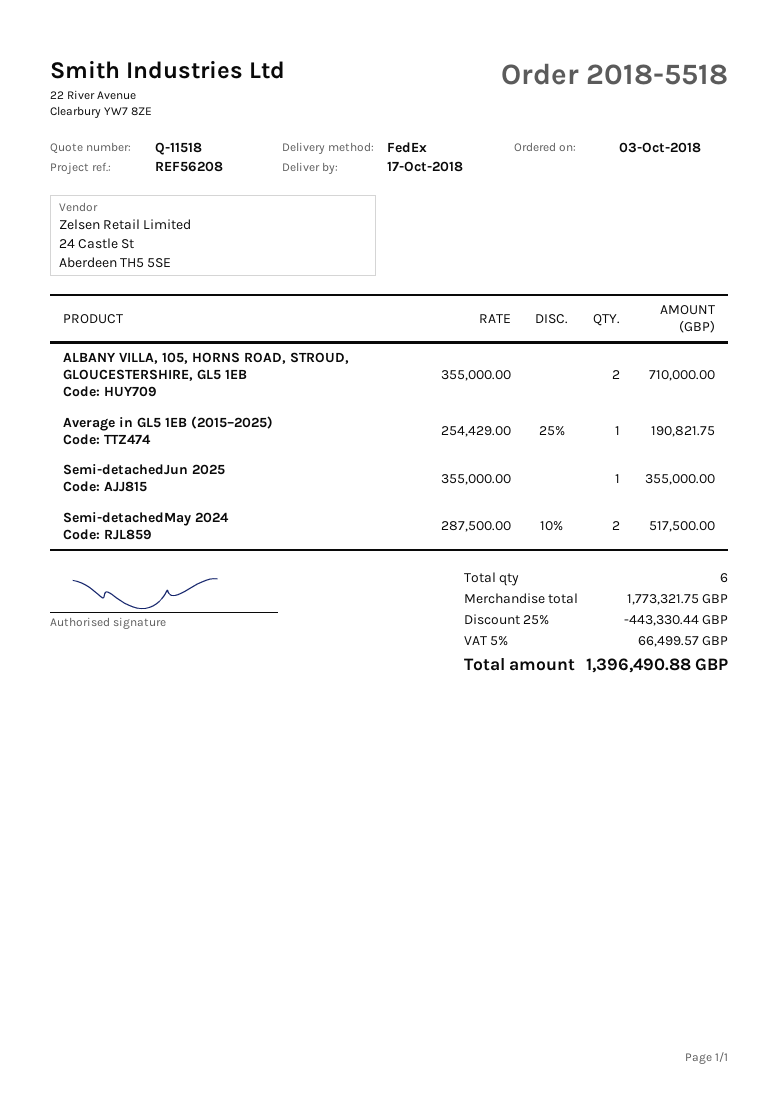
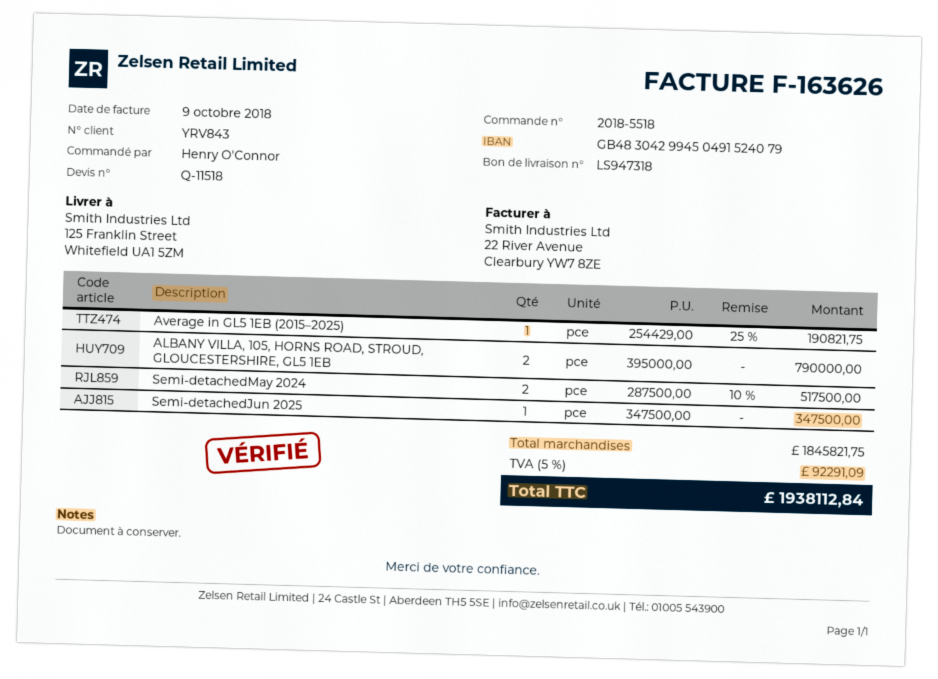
ALBANY VILLA, 105, HORNS ROAD, STROUD, GLOUCESTERSHIRE, GL5 1EB: 2 x 355000.00 = 710000.00 -> 2 x 395000.00 = 790000.00
Semi-detachedJun 2025: 1 x 355000.00 = 355000.00 -> 1 x 347500.00 = 347500.00
subtotal: 1773321.75 -> 1845821.75
discount: 25% = 443330.44 -> none
tax: 5% = 66499.57 -> 5% = 92291.09
total: 1396490.88 -> 1938112.84

